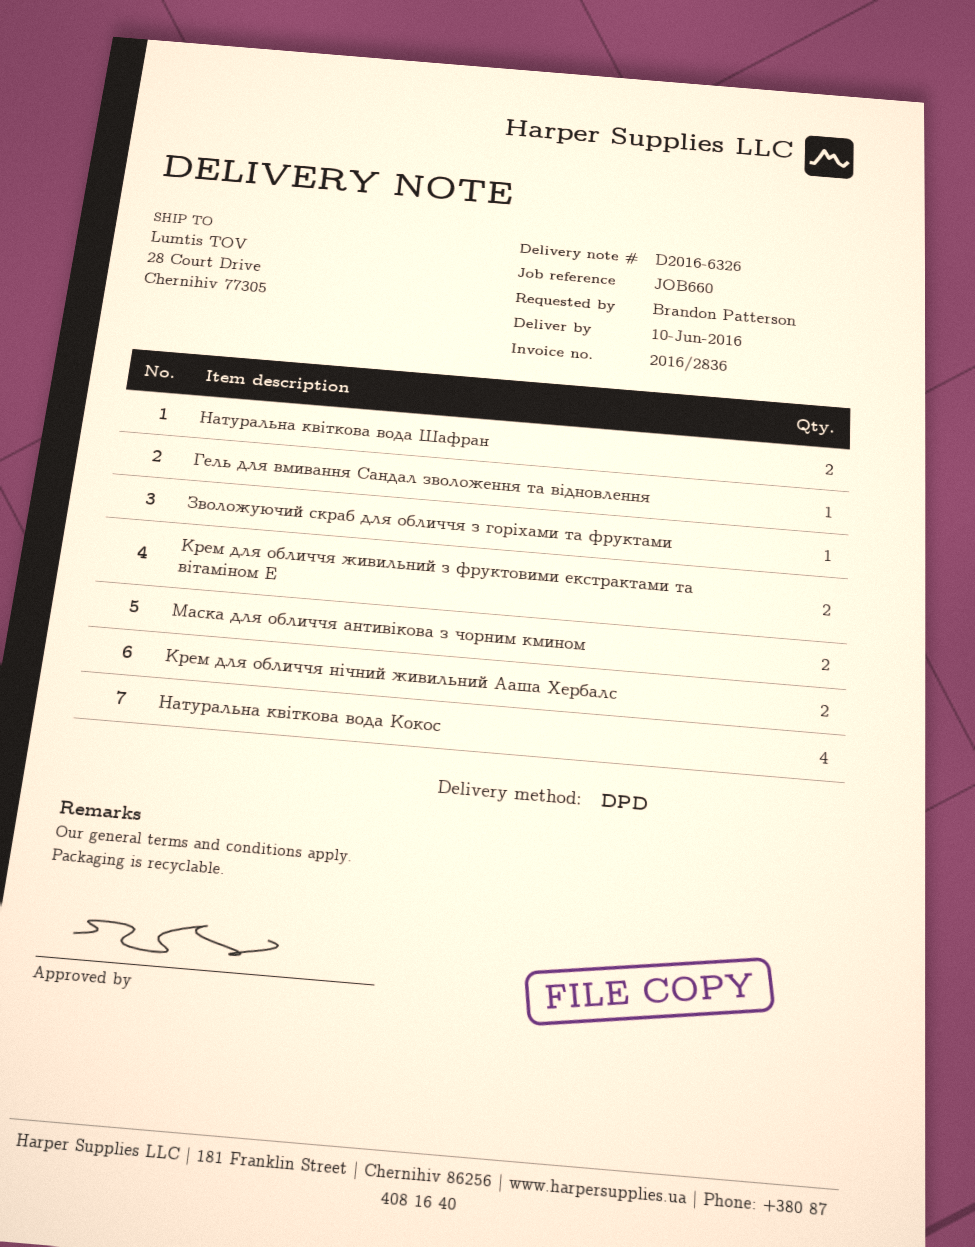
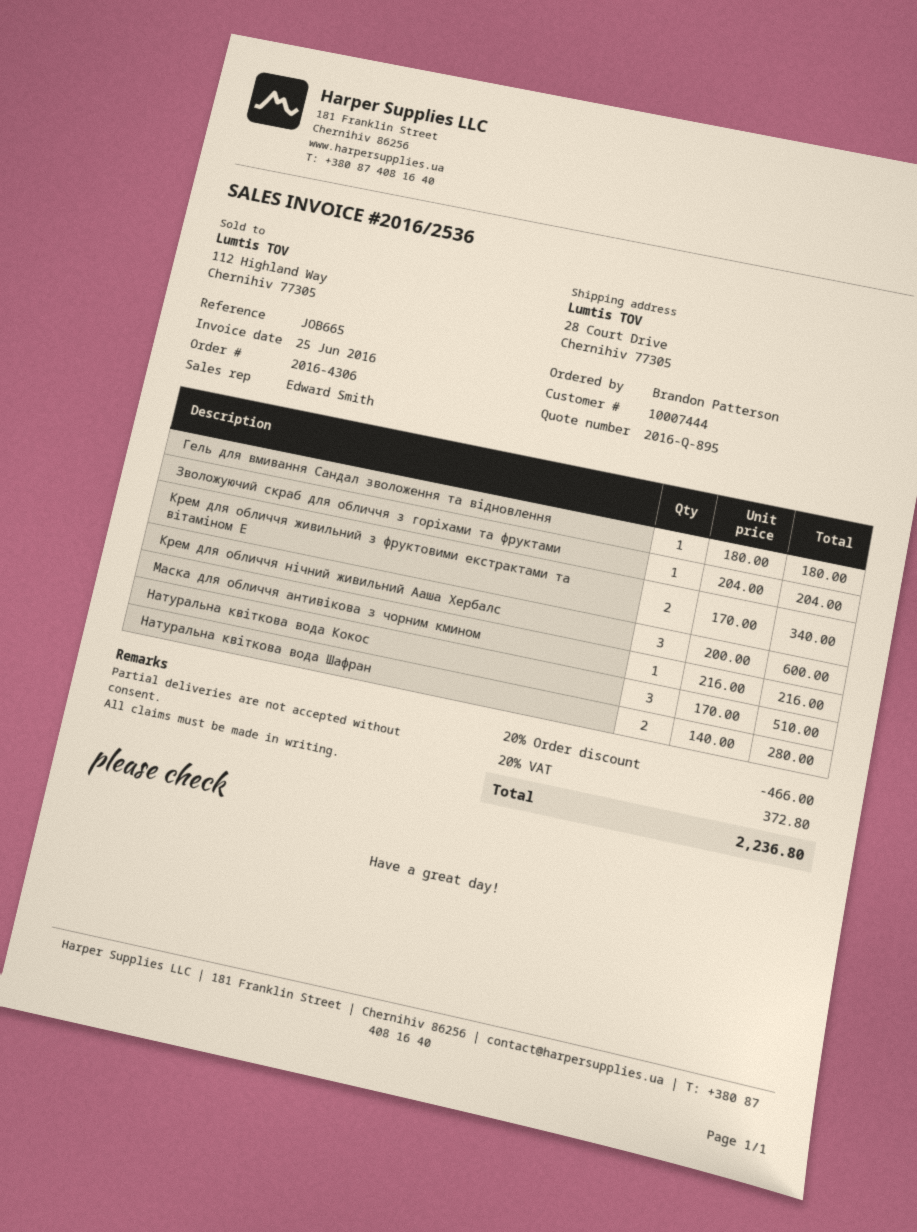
invoice number: 2016/2836 -> 2016/2536
reference: JOB660 -> JOB665
Маска для обличчя антивікова з чорним кмином: 2 -> 1
Крем для обличчя нічний живильний Ааша Хербалс: 2 -> 3
Натуральна квіткова вода Кокос: 4 -> 3

